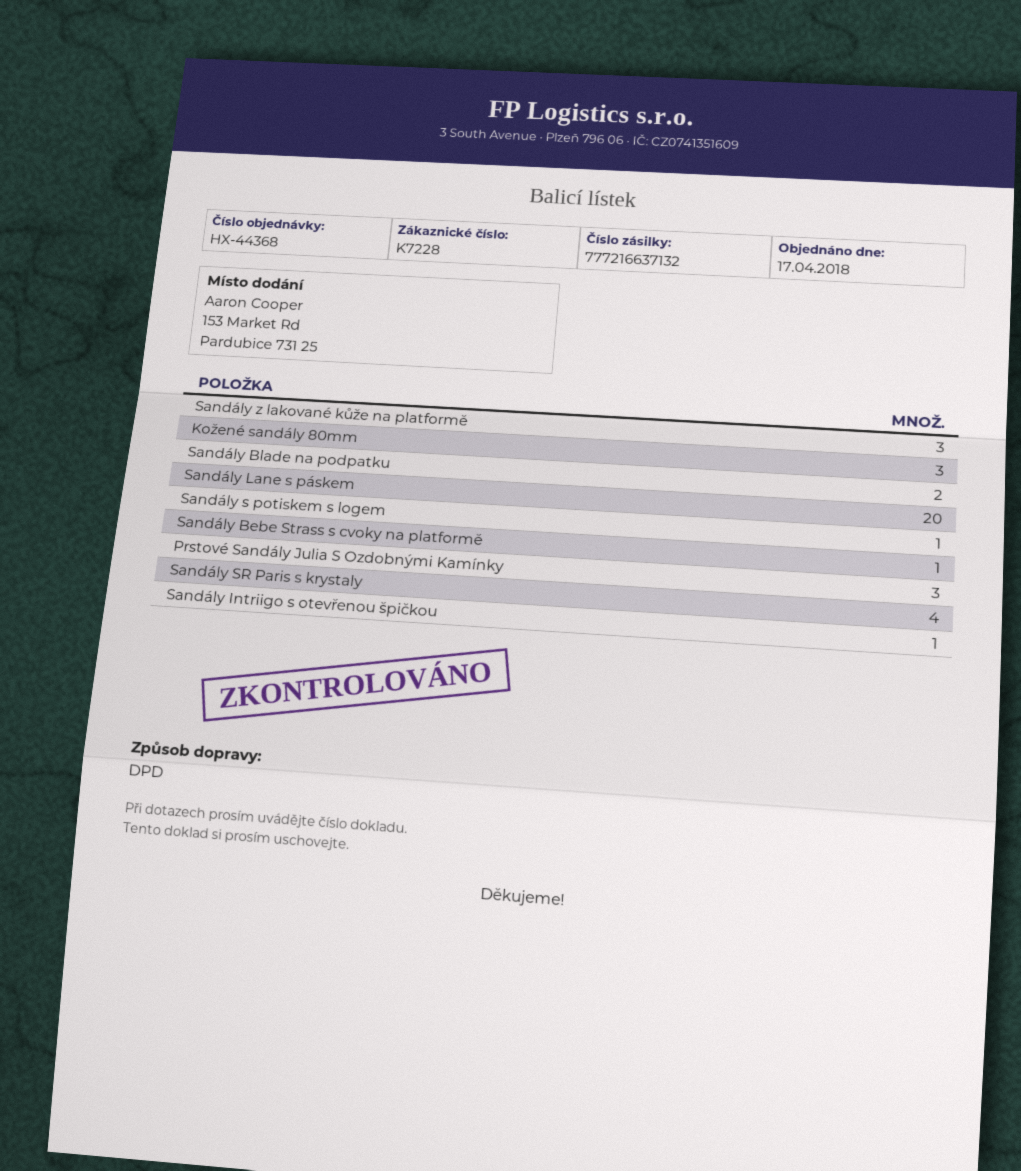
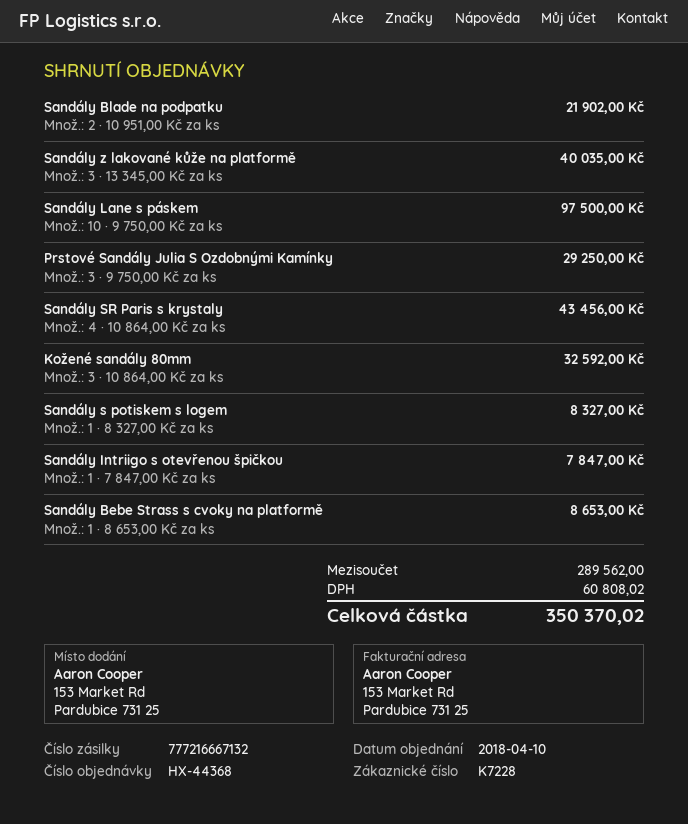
order date: 2018-04-17 -> 2018-04-10
tracking number: 777216637132 -> 777216667132
Sandály Lane s páskem: 20 -> 10

